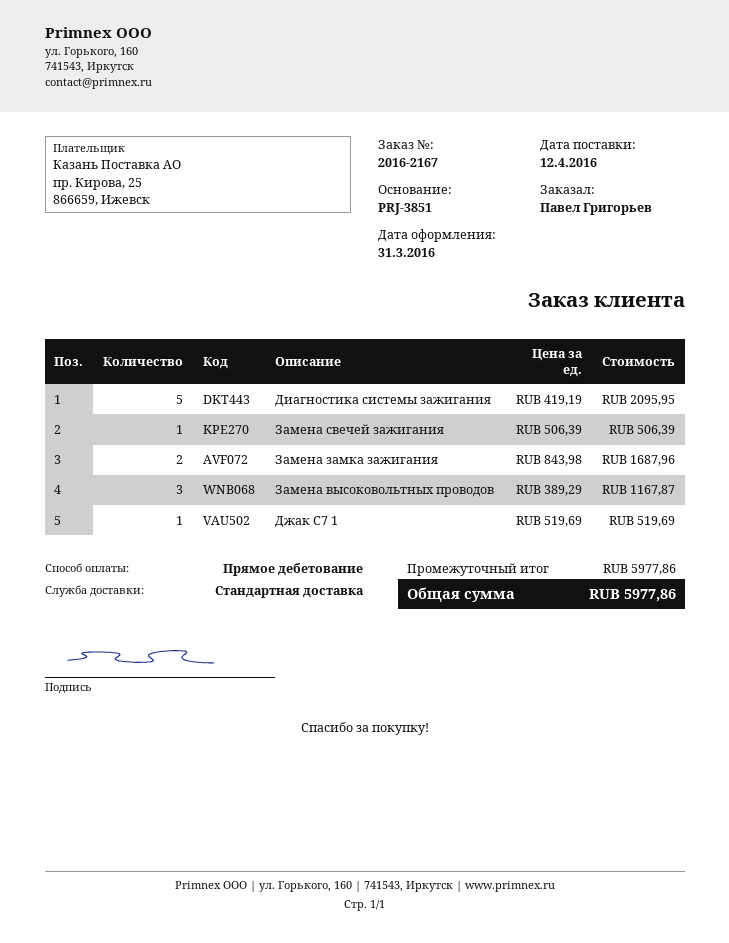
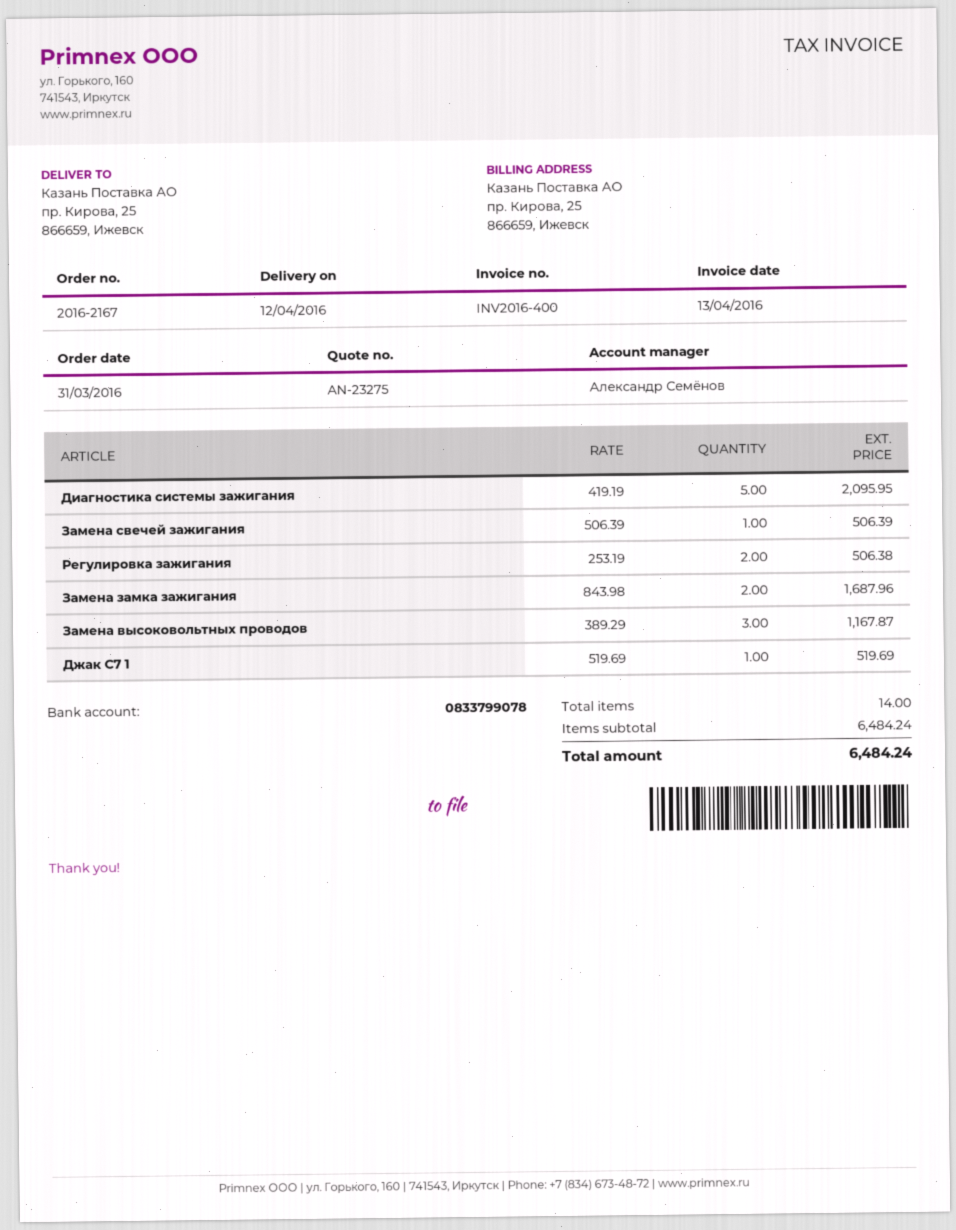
Регулировка зажигания: none -> 2 x 253.19 = 506.38
subtotal: 5977.86 -> 6484.24
total: 5977.86 -> 6484.24

